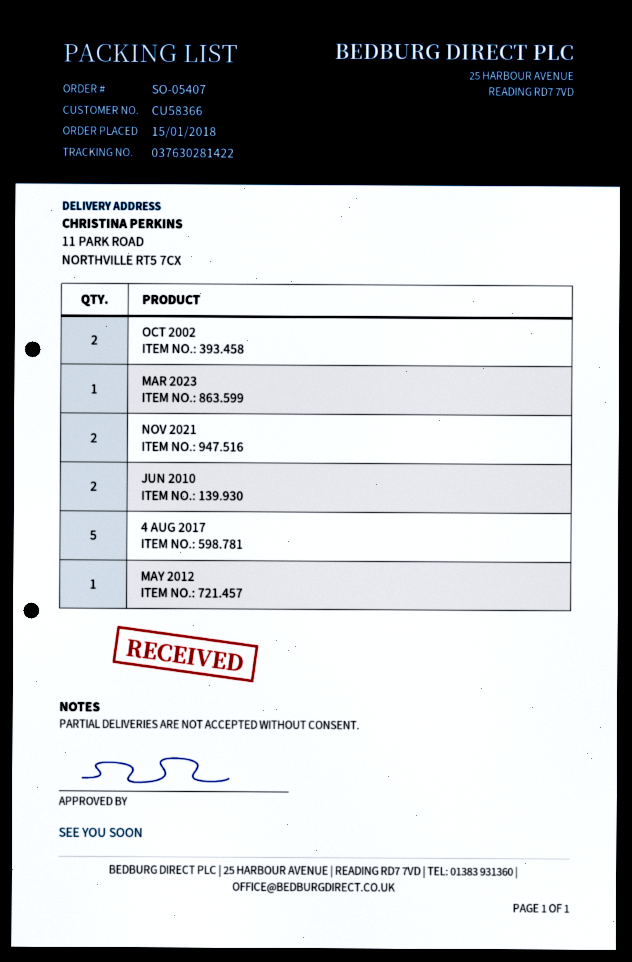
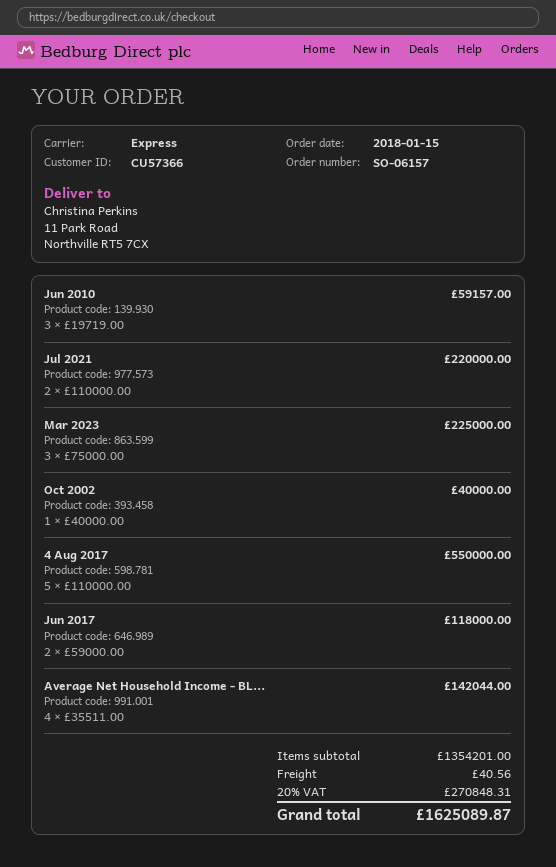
order number: SO-05407 -> SO-06157
customer number: CU58366 -> CU57366
OCT 2002: 2 -> 1
MAR 2023: 1 -> 3
NOV 2021: 2 -> none
JUN 2010: 2 -> 3
MAY 2012: 1 -> none
Jul 2021: none -> 2
Jun 2017: none -> 2
Average Net Household Income - BL...: none -> 4

